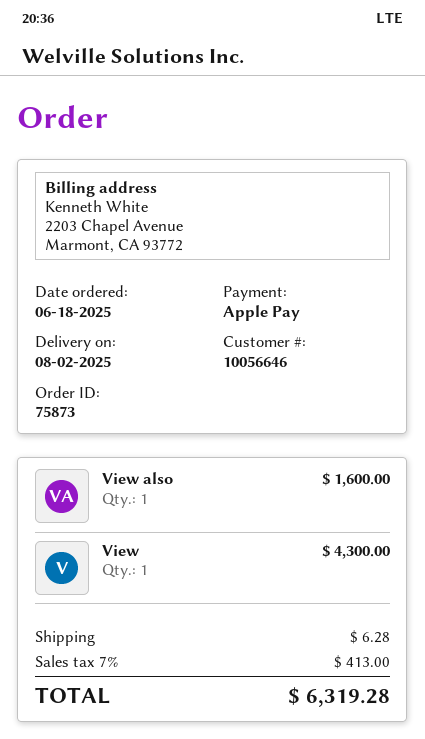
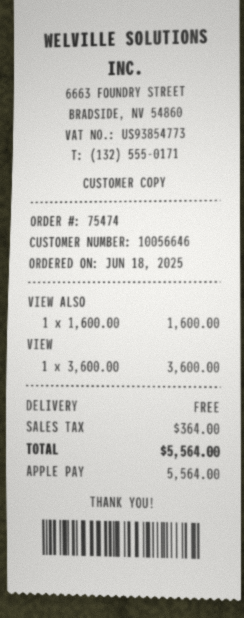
order number: 75873 -> 75474
View: 1 for 4300.00 -> 1 for 3600.00
shipping: 6.28 -> 0.00
tax: 413.00 -> 364.00
total: 6319.28 -> 5564.00

